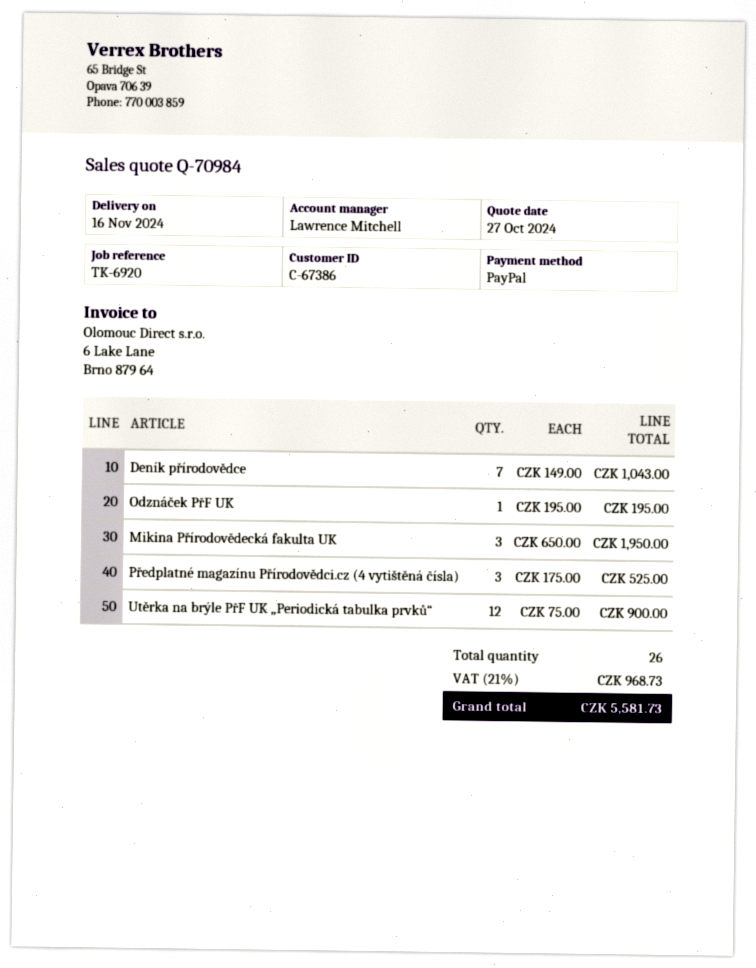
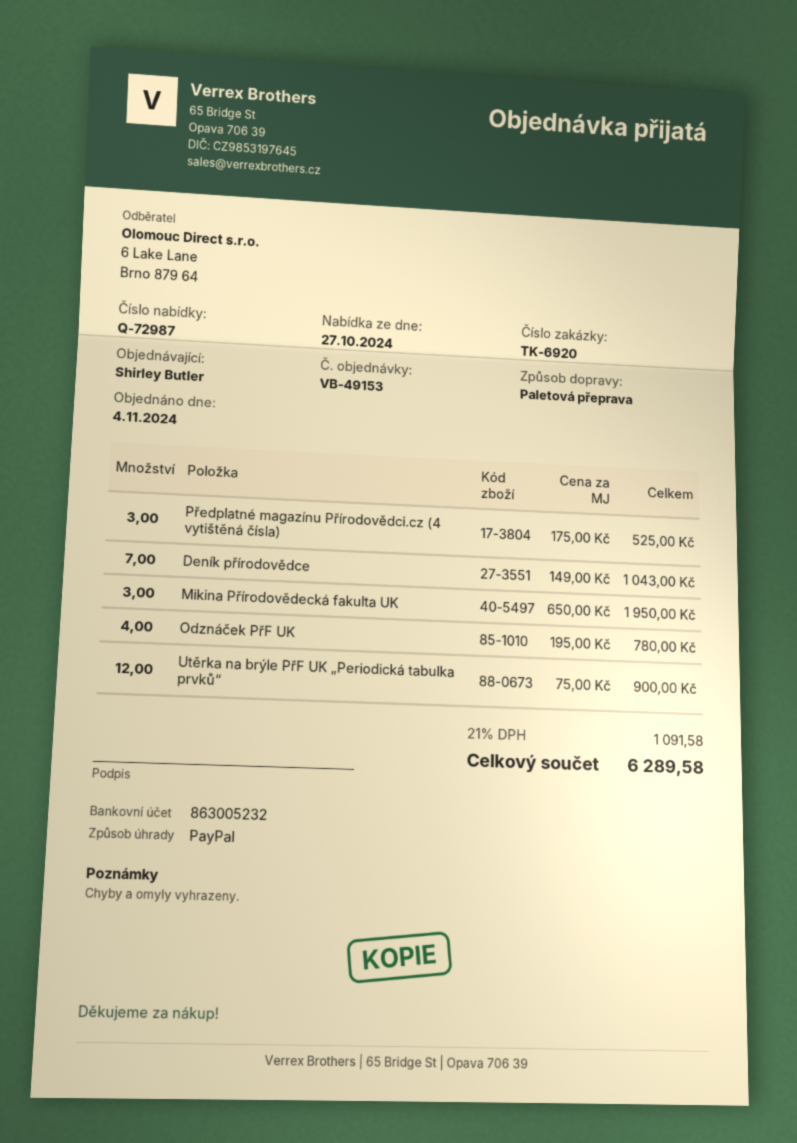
quote number: Q-70984 -> Q-72987
Odznáček PřF UK: 1 x 195.00 = 195.00 -> 4 x 195.00 = 780.00
tax: 21% = 968.73 -> 21% = 1091.58
total: 5581.73 -> 6289.58

